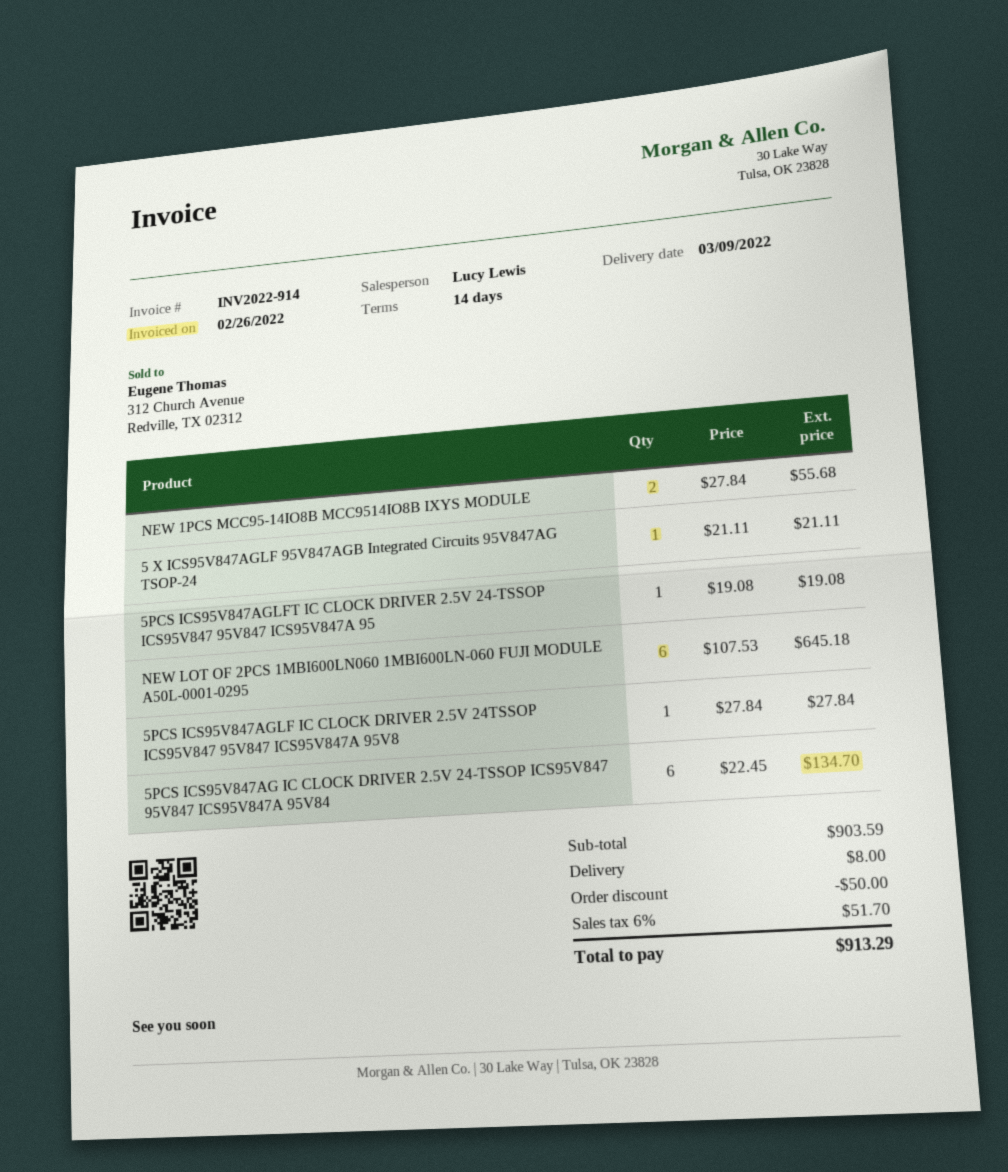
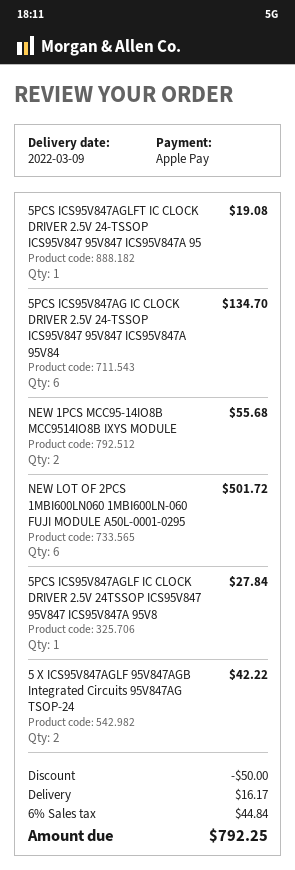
5 X ICS95V847AGLF 95V847AGB Integrated Circuits 95V847AG TSOP-24: 1 for 21.11 -> 2 for 42.22
NEW LOT OF 2PCS 1MBI600LN060 1MBI600LN-060 FUJI MODULE A50L-0001-0295: 6 for 645.18 -> 6 for 501.72
shipping: 8.00 -> 16.17
tax: 6% = 51.70 -> 6% = 44.84
total: 913.29 -> 792.25

